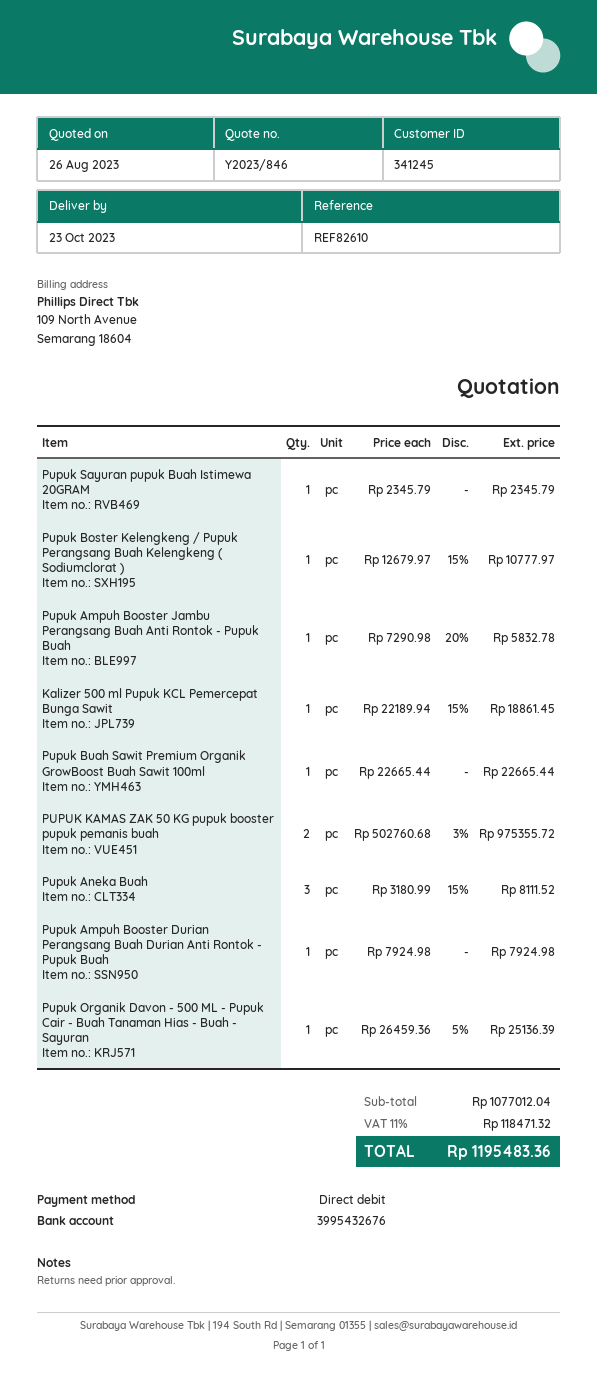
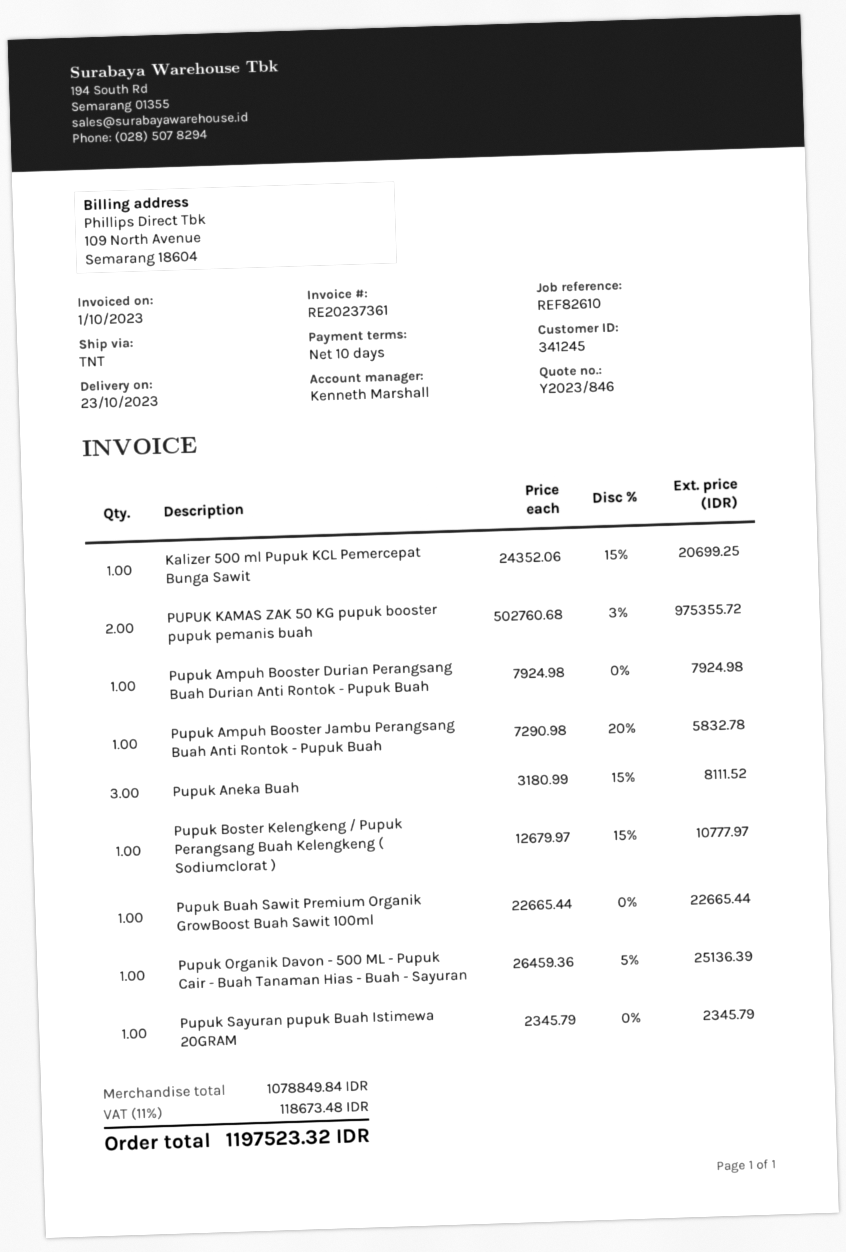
Kalizer 500 ml Pupuk KCL Pemercepat Bunga Sawit: 1 x 22189.94 - 15% = 18861.45 -> 1 x 24352.06 - 15% = 20699.25
subtotal: 1077012.04 -> 1078849.84
tax: 11% = 118471.32 -> 11% = 118673.48
total: 1195483.36 -> 1197523.32

